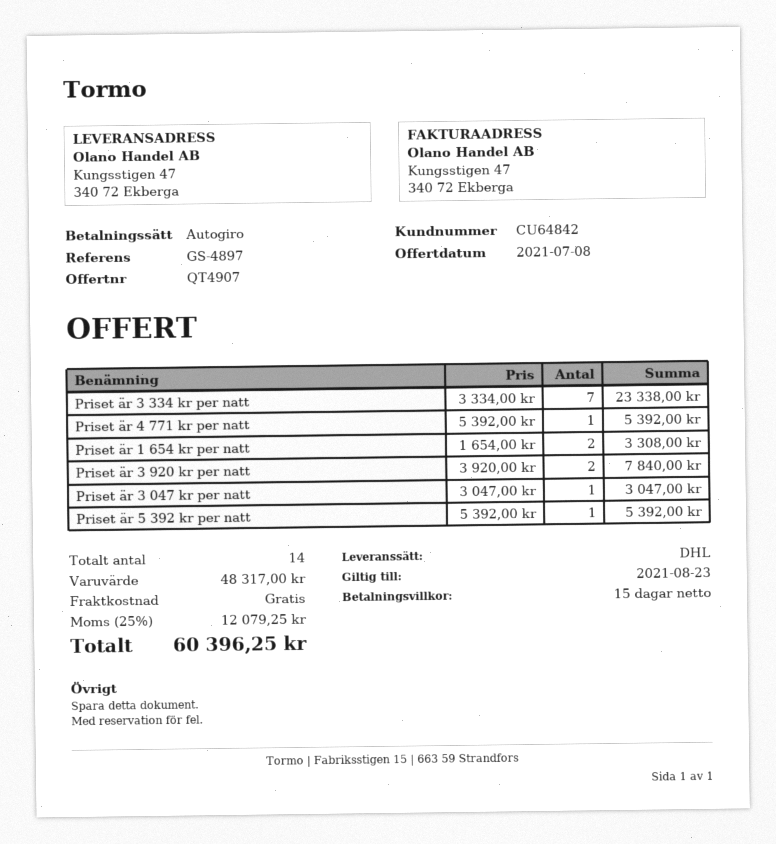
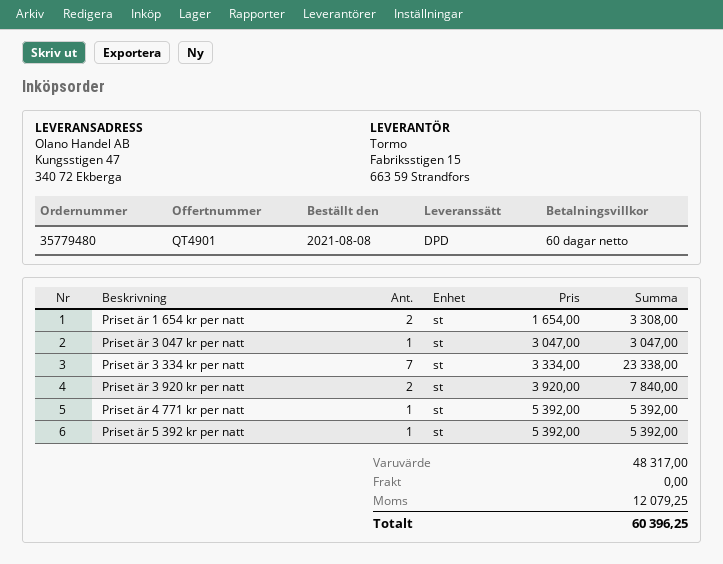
quote number: QT4907 -> QT4901
payment terms: 15 days -> 60 days
shipping method: DHL -> DPD

